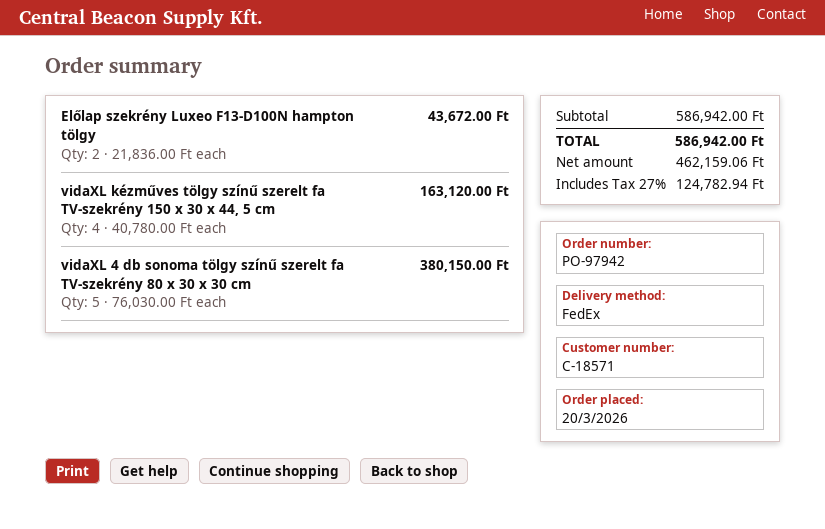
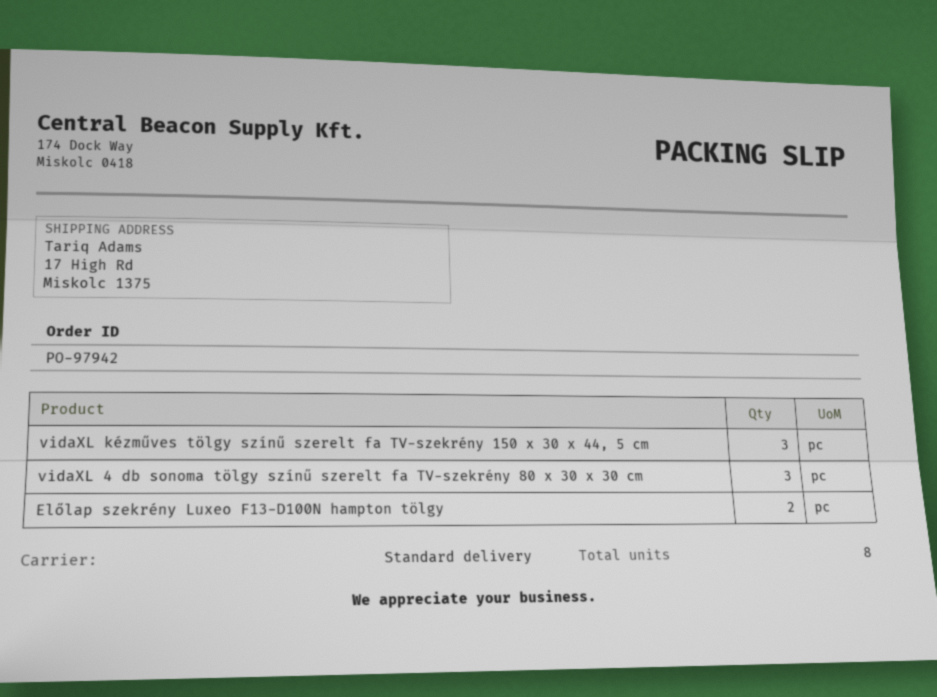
shipping method: FedEx -> standard
vidaXL kézműves tölgy színű szerelt fa TV-szekrény 150 x 30 x 44, 5 cm: 4 -> 3
vidaXL 4 db sonoma tölgy színű szerelt fa TV-szekrény 80 x 30 x 30 cm: 5 -> 3

